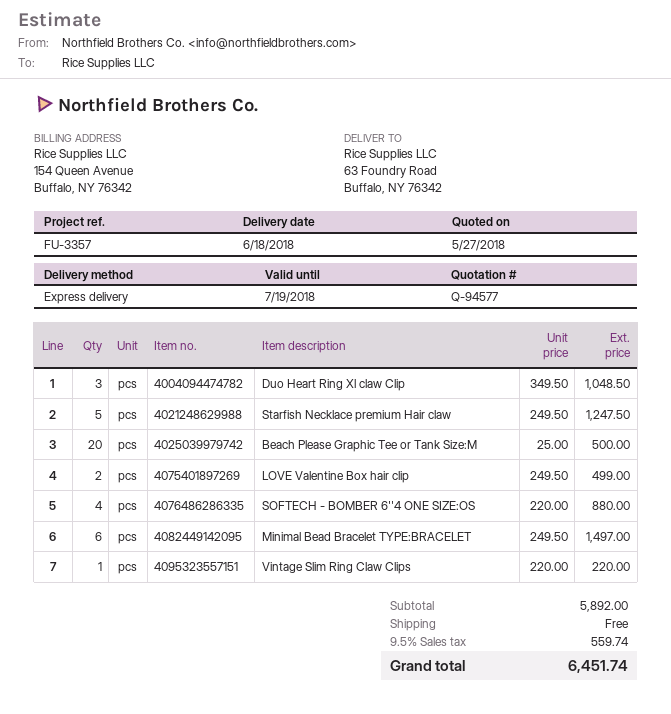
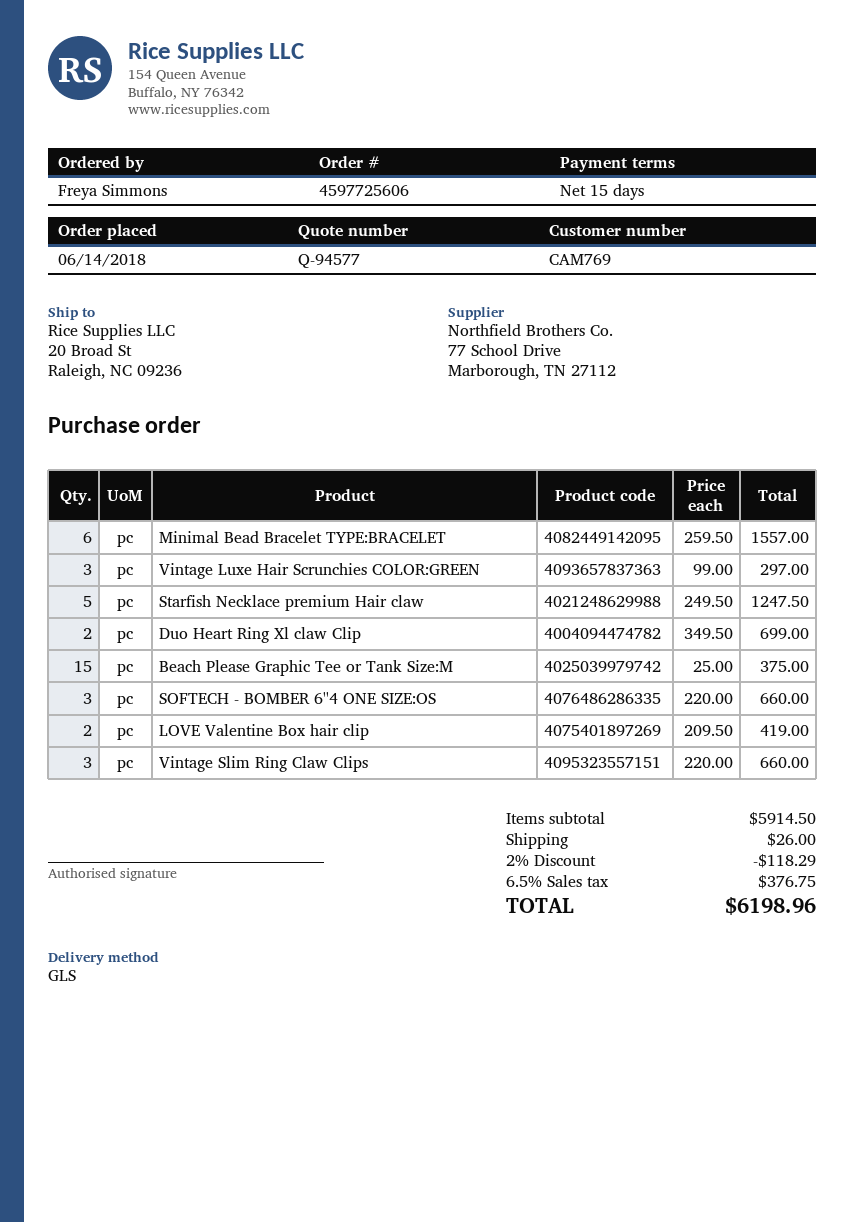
shipping method: express -> GLS
ship to: 63 Foundry Road, Buffalo, NY 76342 -> 20 Broad St, Raleigh, NC 09236
Duo Heart Ring Xl claw Clip: 3 x 349.50 = 1048.50 -> 2 x 349.50 = 699.00
Beach Please Graphic Tee or Tank Size:M: 20 x 25.00 = 500.00 -> 15 x 25.00 = 375.00
LOVE Valentine Box hair clip: 2 x 249.50 = 499.00 -> 2 x 209.50 = 419.00
SOFTECH - BOMBER 6''4 ONE SIZE:OS: 4 x 220.00 = 880.00 -> 3 x 220.00 = 660.00
Minimal Bead Bracelet TYPE:BRACELET: 6 x 249.50 = 1497.00 -> 6 x 259.50 = 1557.00
Vintage Slim Ring Claw Clips: 1 x 220.00 = 220.00 -> 3 x 220.00 = 660.00
Vintage Luxe Hair Scrunchies COLOR:GREEN: none -> 3 x 99.00 = 297.00
subtotal: 5892.00 -> 5914.50
discount: none -> 2% = 118.29
shipping: 0.00 -> 26.00
tax: 9.5% = 559.74 -> 6.5% = 376.75
total: 6451.74 -> 6198.96

